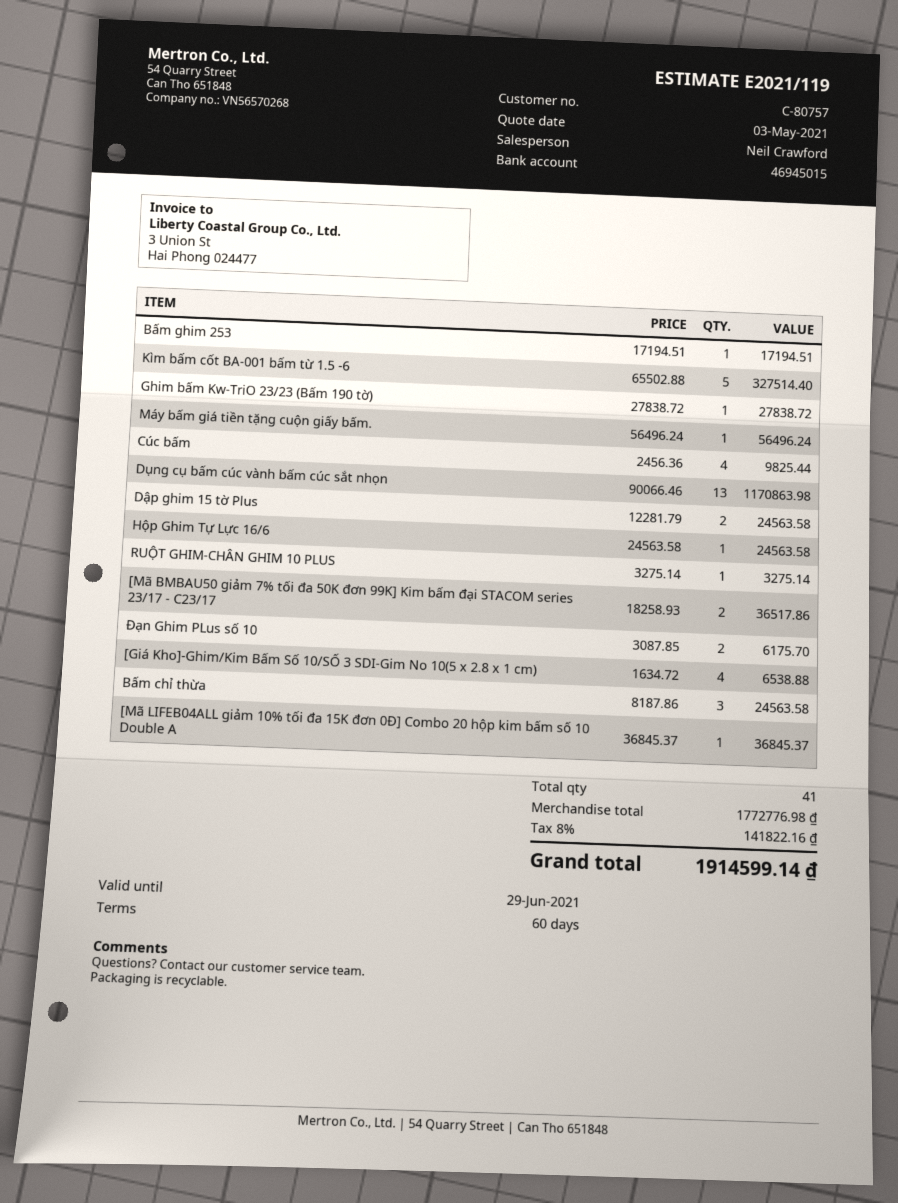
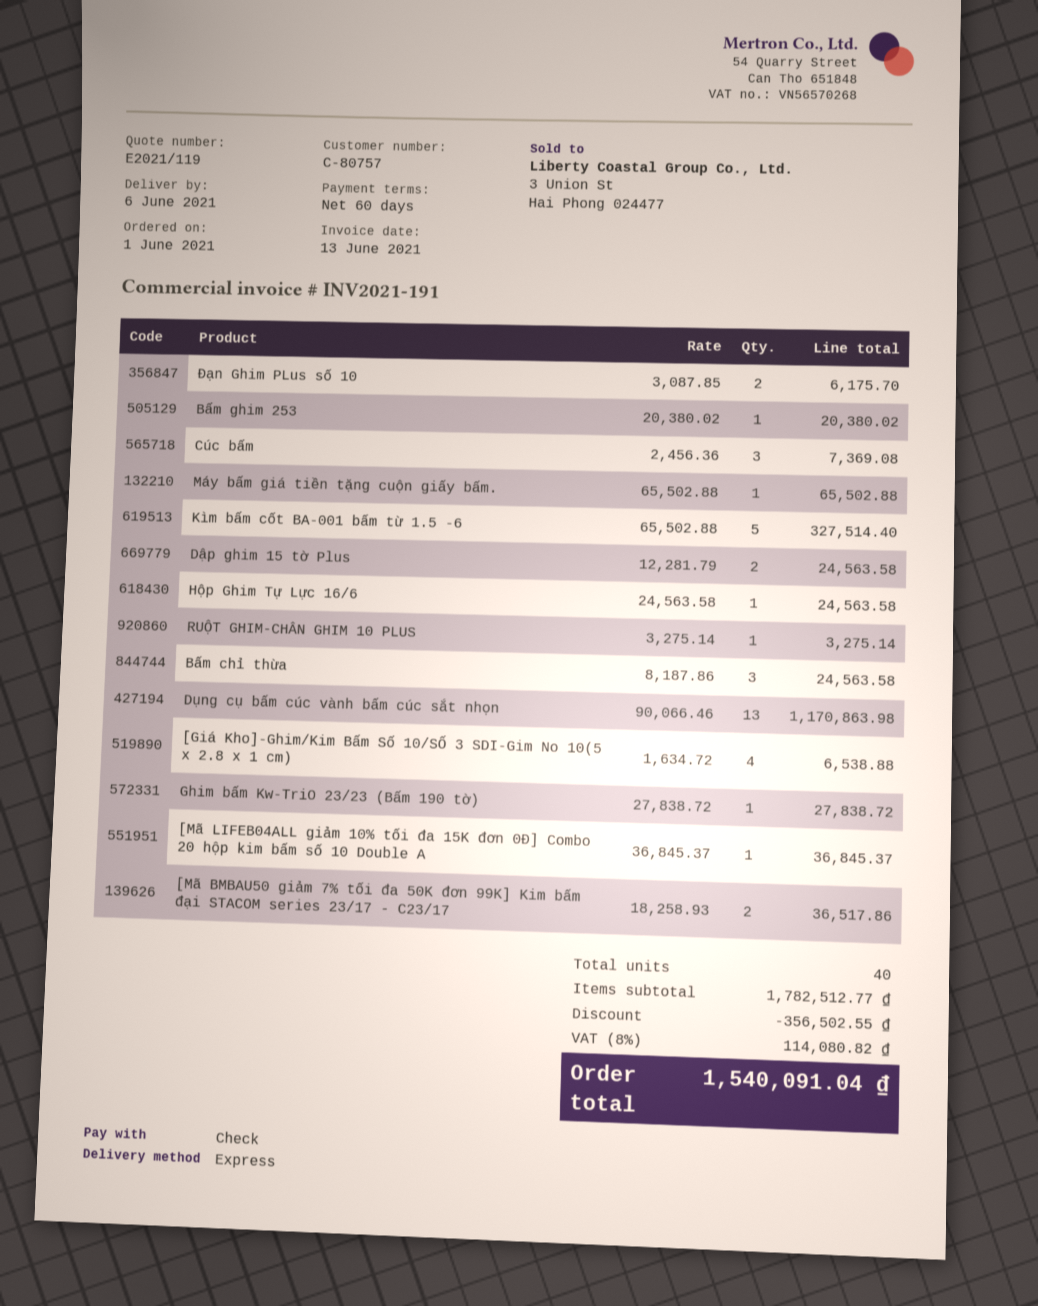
Bấm ghim 253: 1 x 17194.51 = 17194.51 -> 1 x 20380.02 = 20380.02
Máy bấm giá tiền tặng cuộn giấy bấm.: 1 x 56496.24 = 56496.24 -> 1 x 65502.88 = 65502.88
Cúc bấm: 4 x 2456.36 = 9825.44 -> 3 x 2456.36 = 7369.08
total quantity: 41 -> 40
subtotal: 1772776.98 -> 1782512.77
discount: none -> 356502.55
tax: 8% = 141822.16 -> 8% = 114080.82
total: 1914599.14 -> 1540091.04

